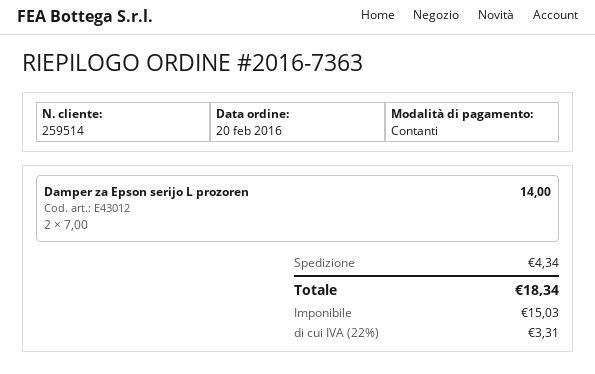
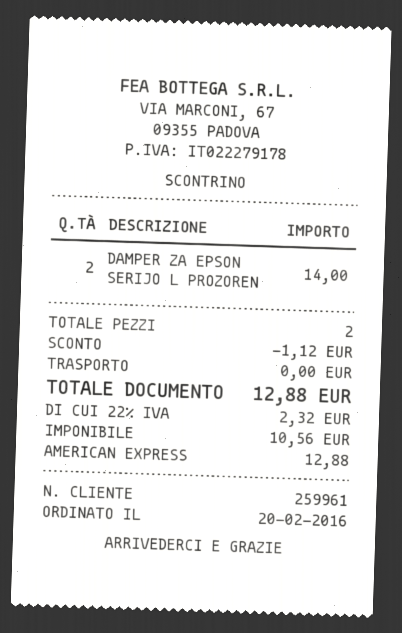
customer number: 259514 -> 259961
payment method: cash -> American Express
discount: none -> 1.12
shipping: 4.34 -> 0.00
net: 15.03 -> 10.56
tax: 22% = 3.31 -> 22% = 2.32
total: 18.34 -> 12.88

